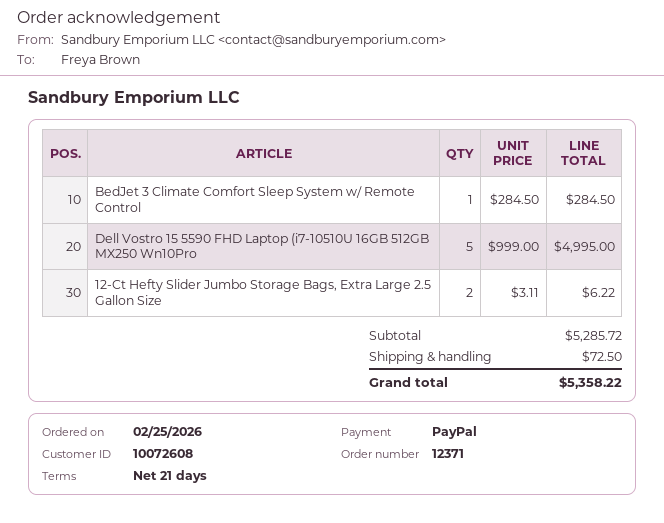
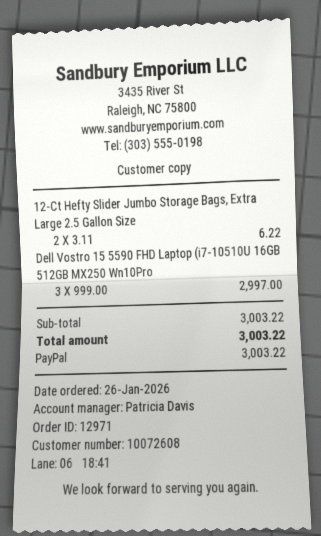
order number: 12371 -> 12971
order date: 2026-02-25 -> 2026-01-26
BedJet 3 Climate Comfort Sleep System w/ Remote Control: 1 x 284.50 = 284.50 -> none
Dell Vostro 15 5590 FHD Laptop (i7-10510U 16GB 512GB MX250 Wn10Pro: 5 x 999.00 = 4995.00 -> 3 x 999.00 = 2997.00
subtotal: 5285.72 -> 3003.22
shipping: 72.50 -> none
total: 5358.22 -> 3003.22

